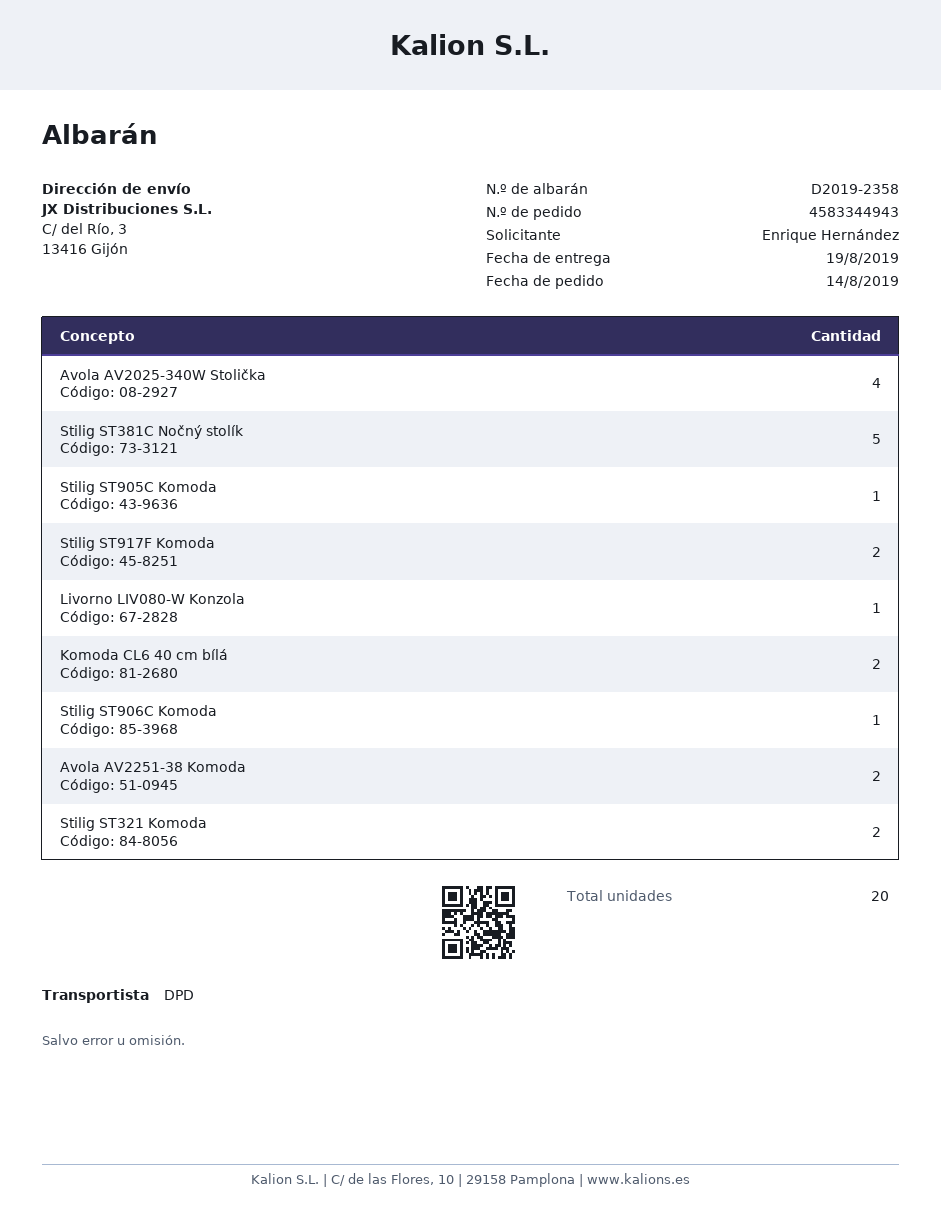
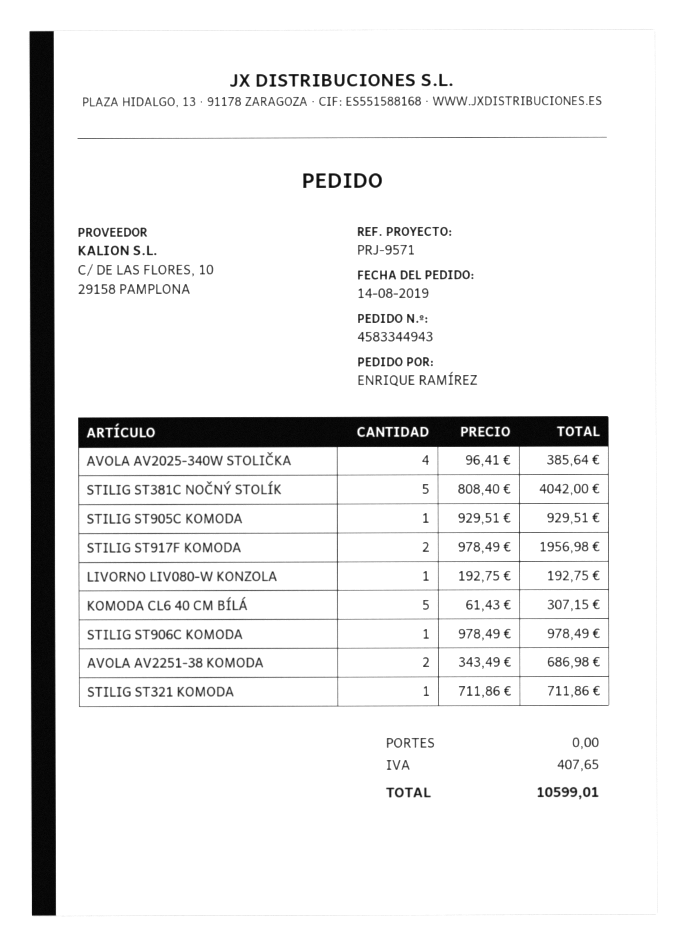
ordered by: Enrique Hernández -> ENRIQUE RAMÍREZ
Komoda CL6 40 cm bílá: 2 -> 5
Stilig ST321 Komoda: 2 -> 1

